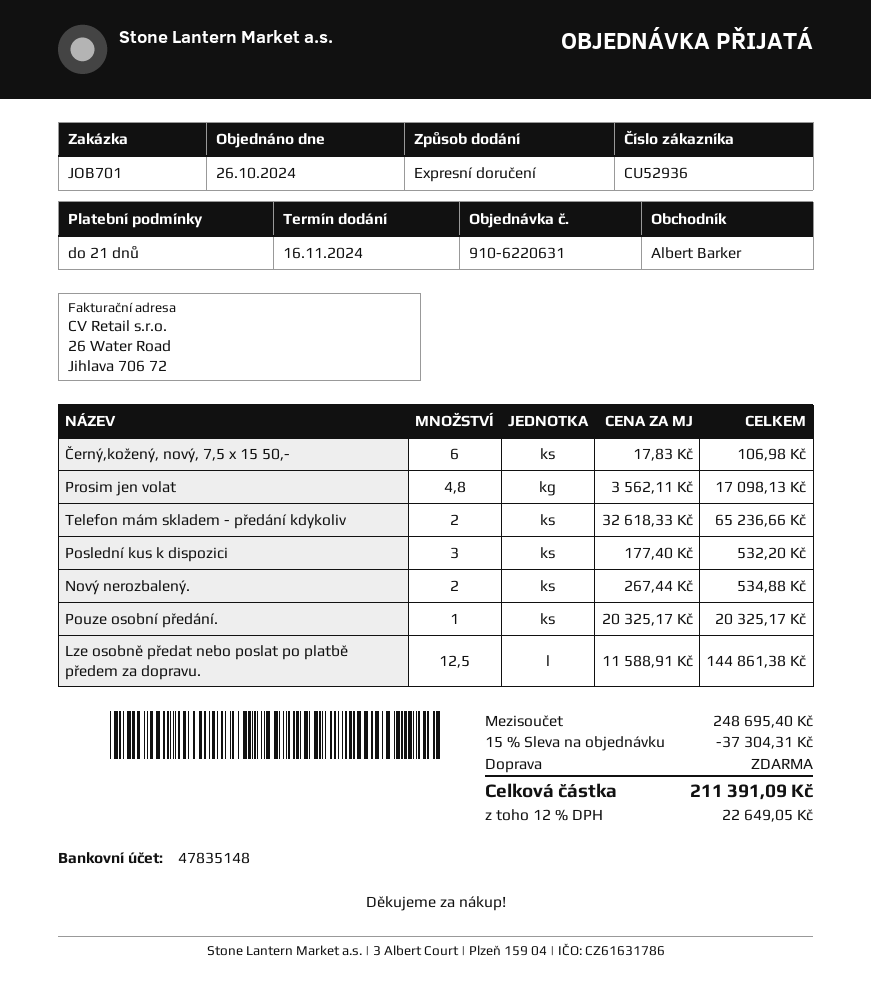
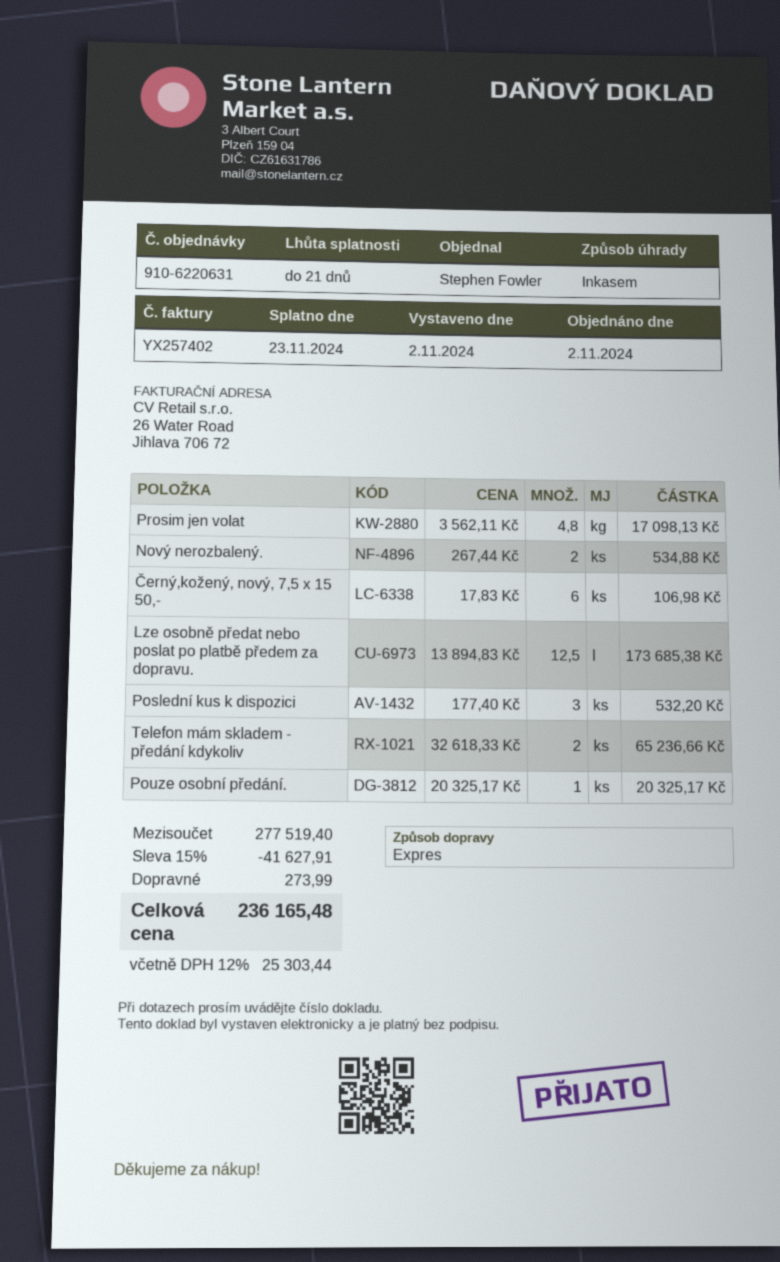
order date: 2024-10-26 -> 2024-11-02
Lze osobně předat nebo poslat po platbě předem za dopravu.: 12.5 x 11588.91 = 144861.38 -> 12.5 x 13894.83 = 173685.38
subtotal: 248695.40 -> 277519.40
discount: 15% = 37304.31 -> 15% = 41627.91
shipping: 0.00 -> 273.99
tax: 12% = 22649.05 -> 12% = 25303.44
total: 211391.09 -> 236165.48

